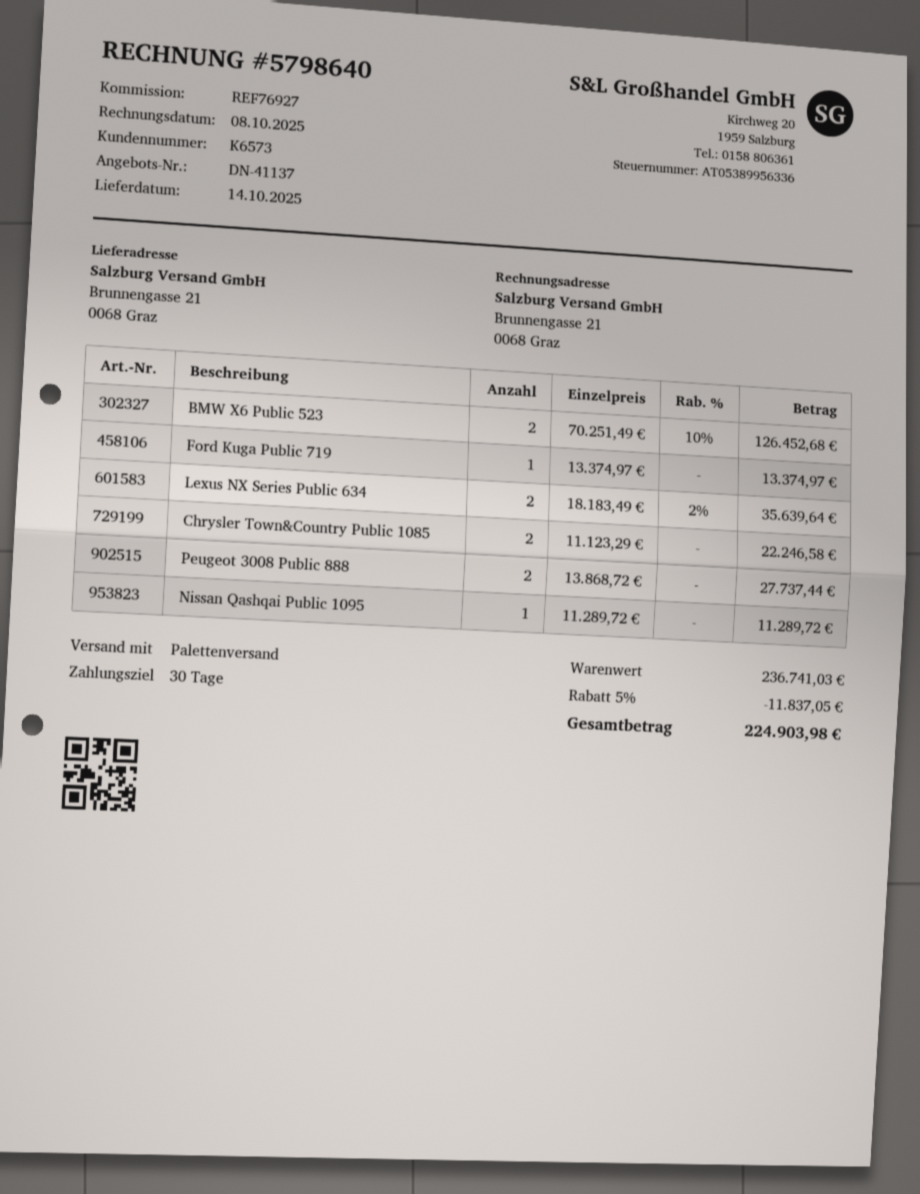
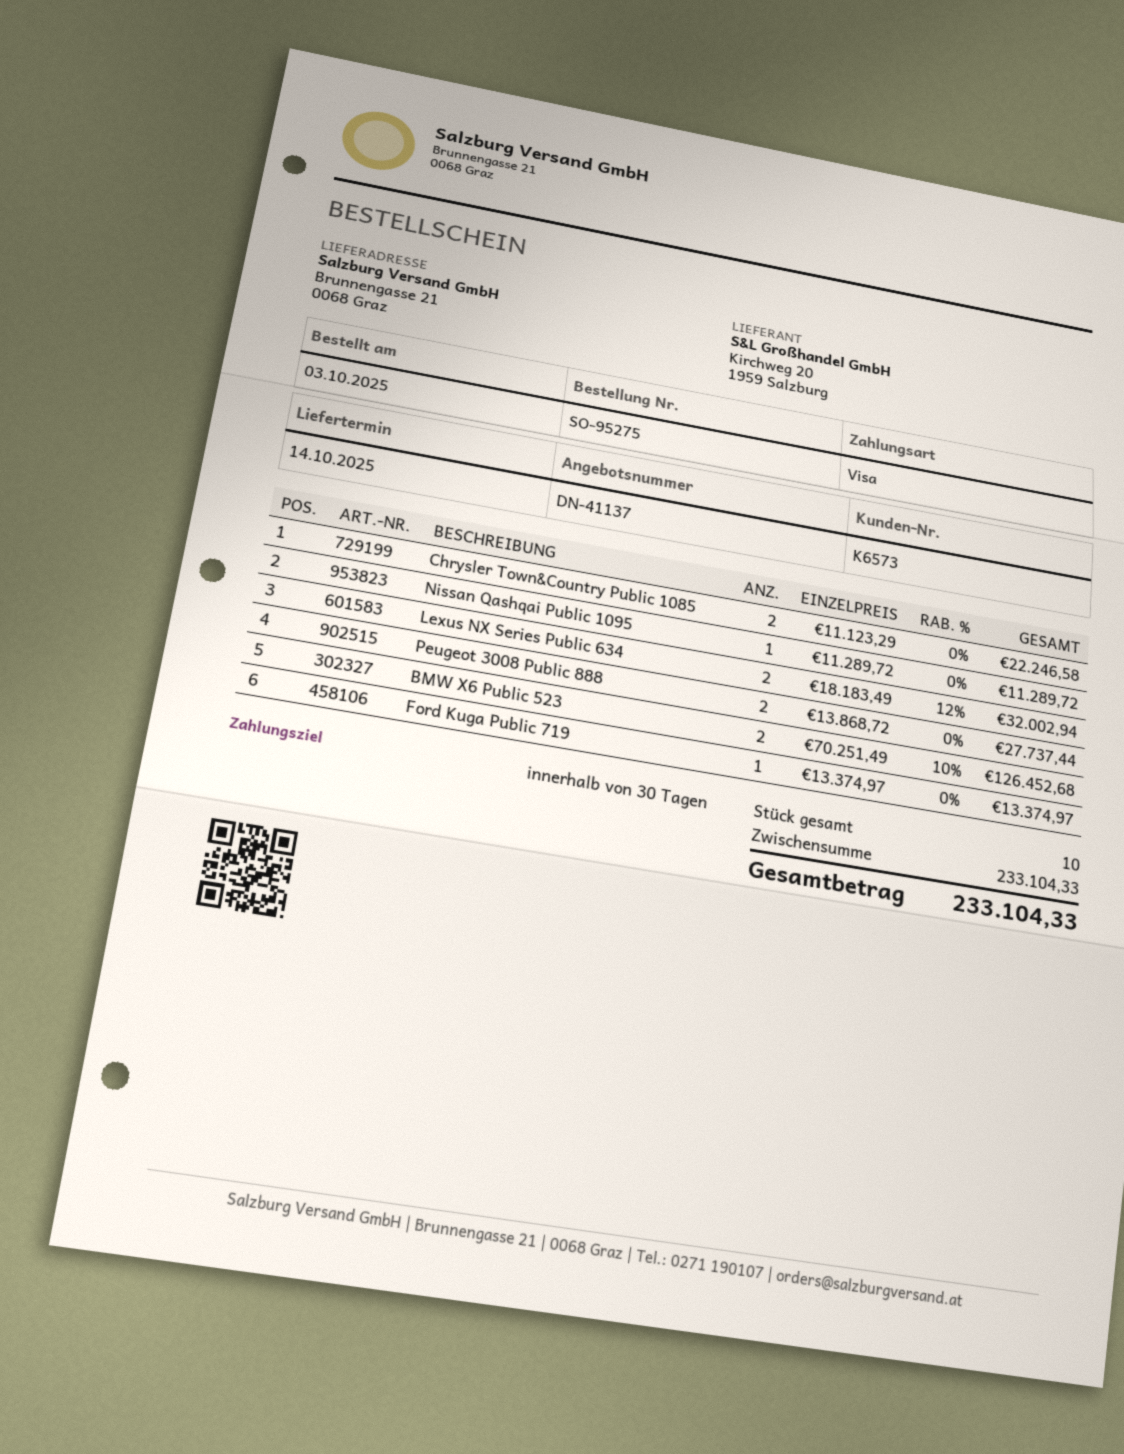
Lexus NX Series Public 634: 2 x 18183.49 - 2% = 35639.64 -> 2 x 18183.49 - 12% = 32002.94
subtotal: 236741.03 -> 233104.33
discount: 5% = 11837.05 -> none
total: 224903.98 -> 233104.33

